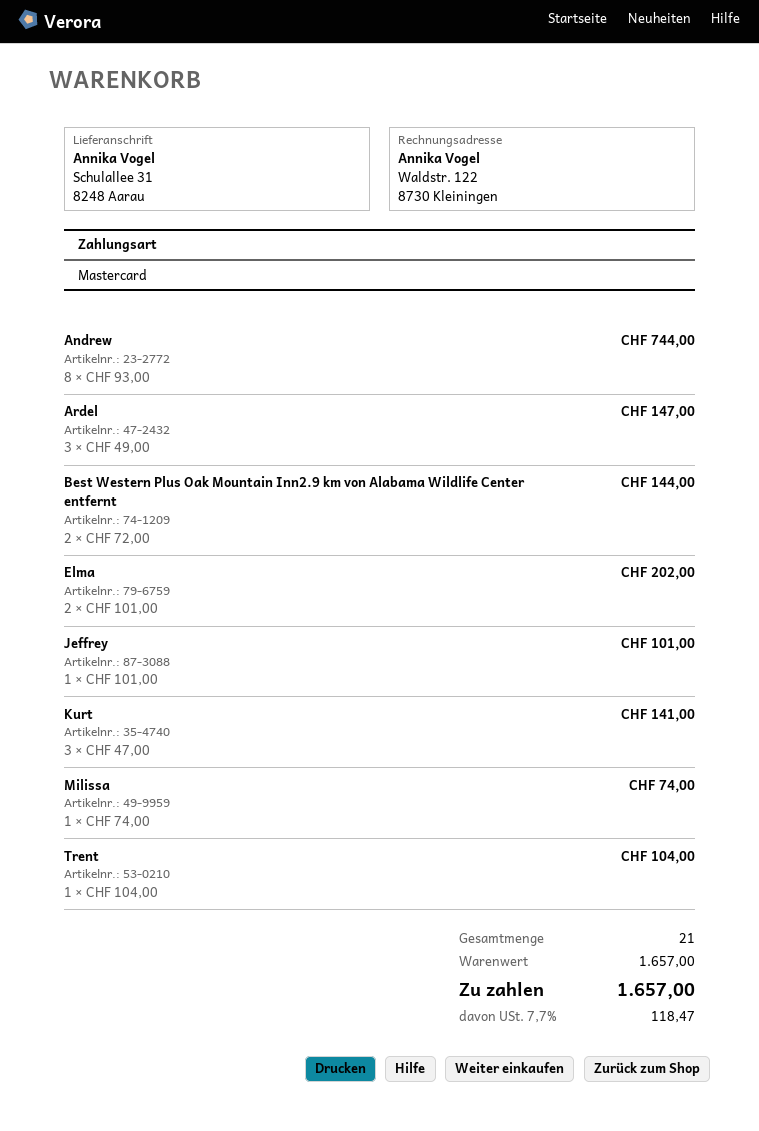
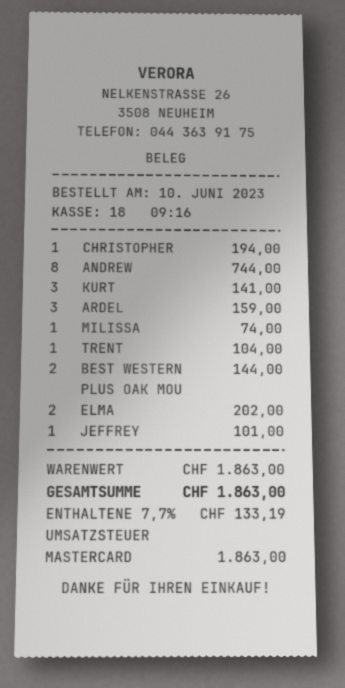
Ardel: 3 for 147.00 -> 3 for 159.00
CHRISTOPHER: none -> 1 for 194.00
subtotal: 1657.00 -> 1863.00
tax: 7.7% = 118.47 -> 7.7% = 133.19
total: 1657.00 -> 1863.00

